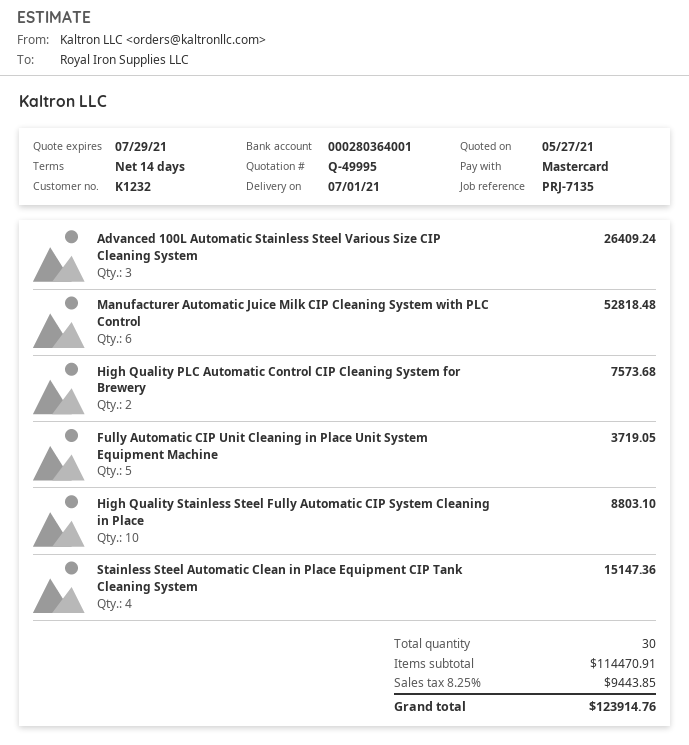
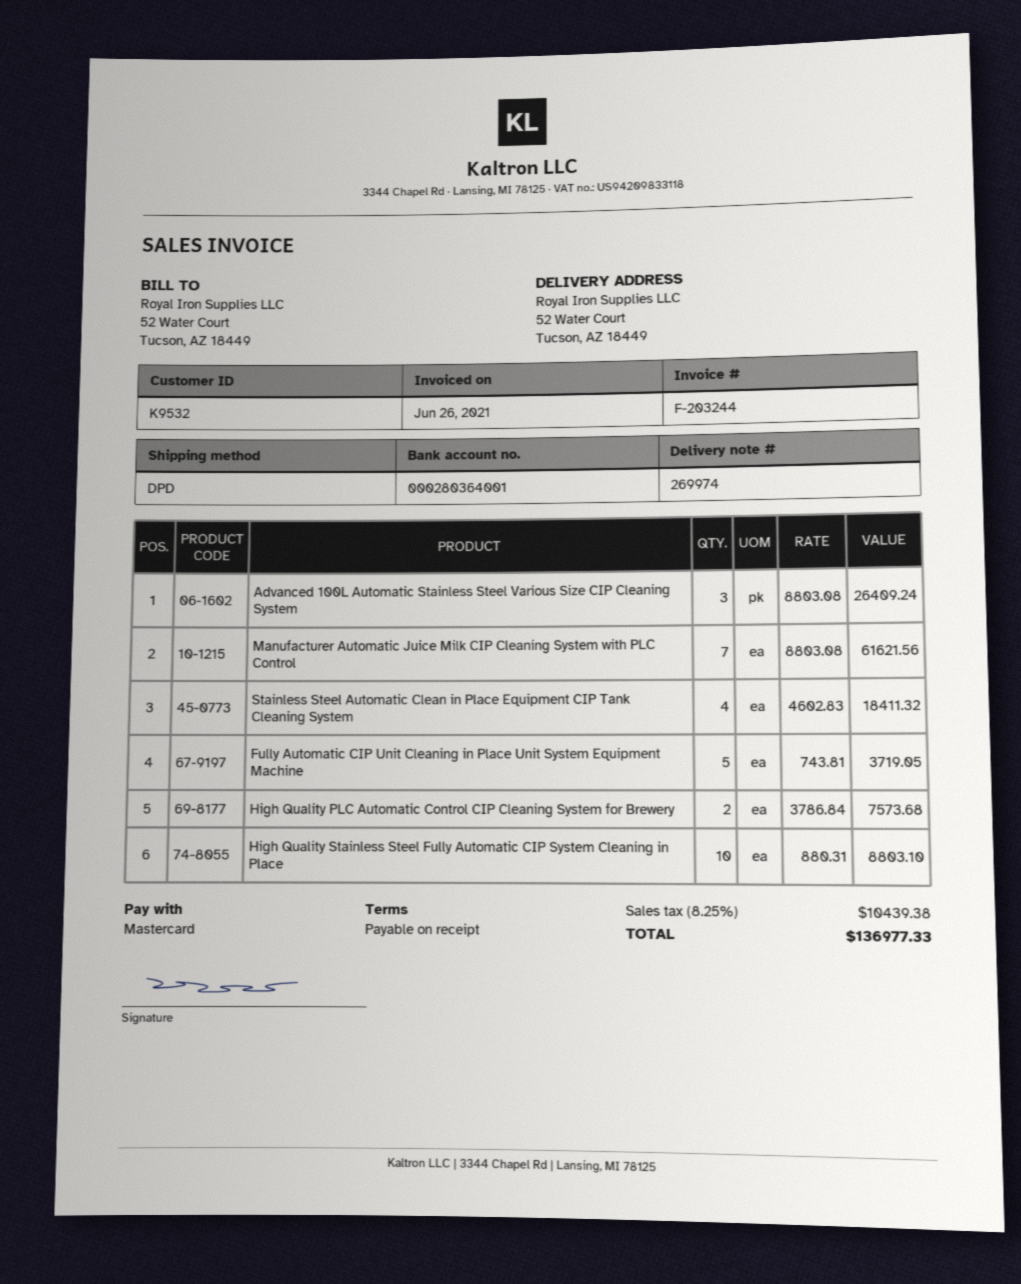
payment terms: 14 days -> on receipt
customer number: K1232 -> K9532
Manufacturer Automatic Juice Milk CIP Cleaning System with PLC Control: 6 for 52818.48 -> 7 for 61621.56
Stainless Steel Automatic Clean in Place Equipment CIP Tank Cleaning System: 4 for 15147.36 -> 4 for 18411.32
tax: 8.25% = 9443.85 -> 8.25% = 10439.38
total: 123914.76 -> 136977.33

